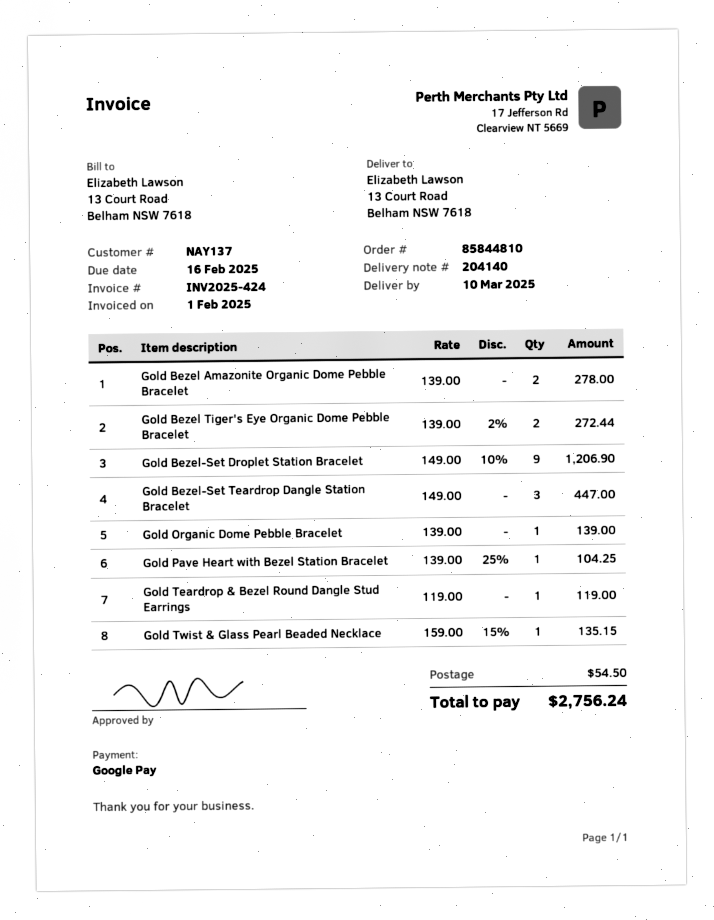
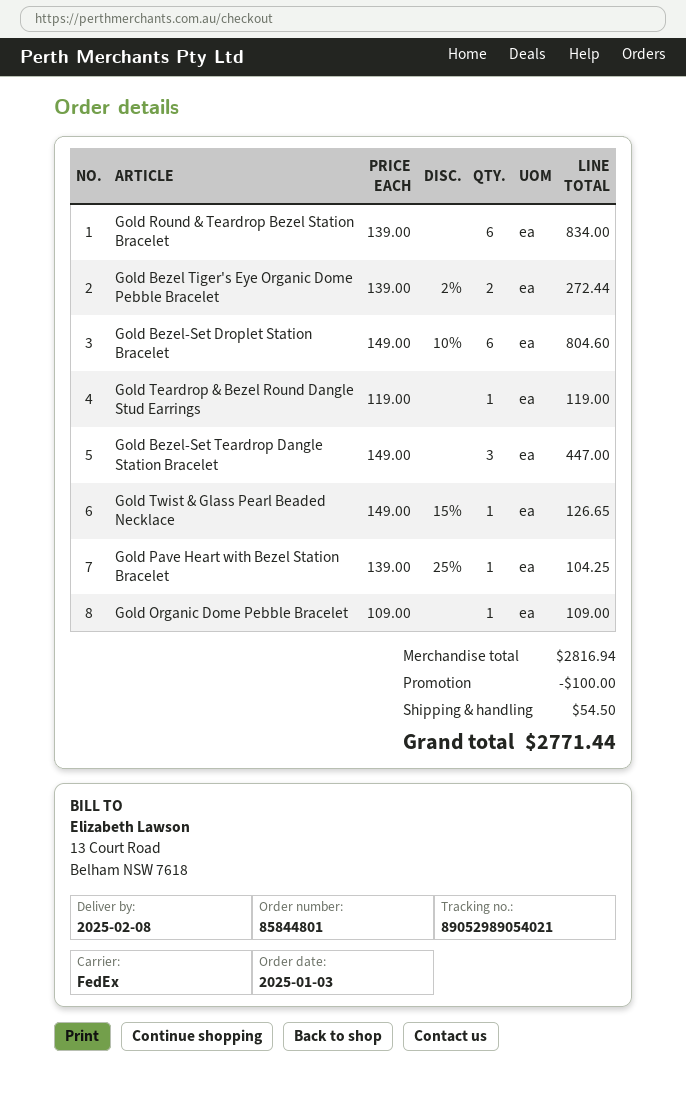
order number: 85844810 -> 85844801
delivery date: 2025-03-10 -> 2025-02-08
Gold Bezel Amazonite Organic Dome Pebble Bracelet: 2 x 139.00 = 278.00 -> none
Gold Bezel-Set Droplet Station Bracelet: 9 x 149.00 - 10% = 1206.90 -> 6 x 149.00 - 10% = 804.60
Gold Organic Dome Pebble Bracelet: 1 x 139.00 = 139.00 -> 1 x 109.00 = 109.00
Gold Twist & Glass Pearl Beaded Necklace: 1 x 159.00 - 15% = 135.15 -> 1 x 149.00 - 15% = 126.65
Gold Round & Teardrop Bezel Station Bracelet: none -> 6 x 139.00 = 834.00
discount: none -> 100.00
total: 2756.24 -> 2771.44

